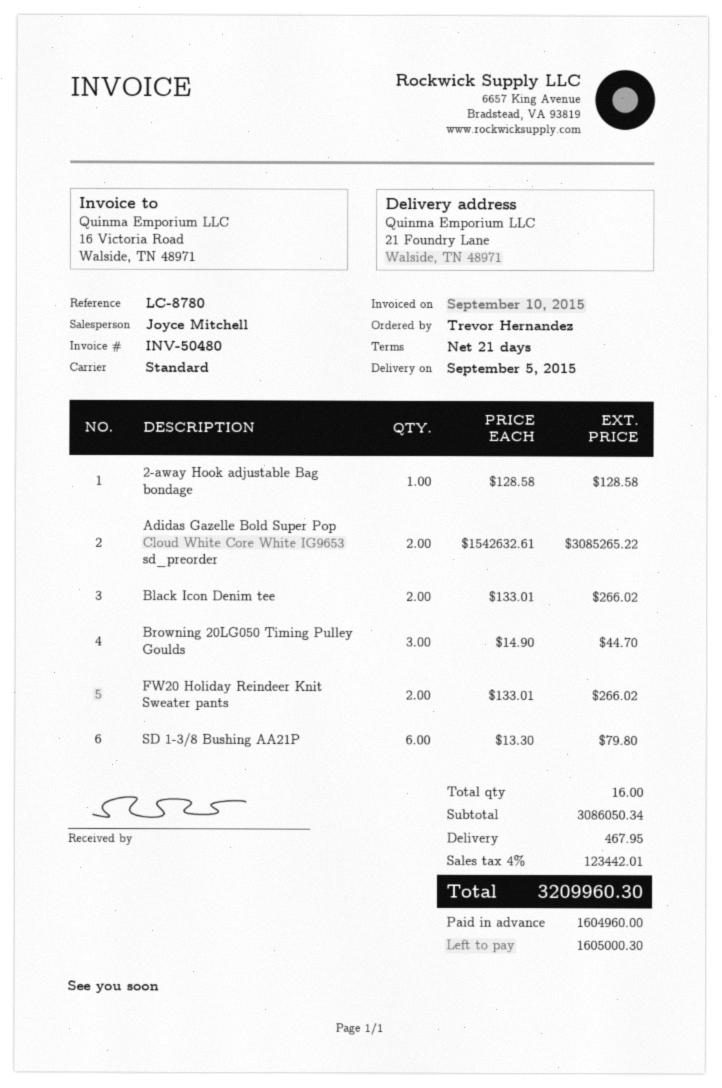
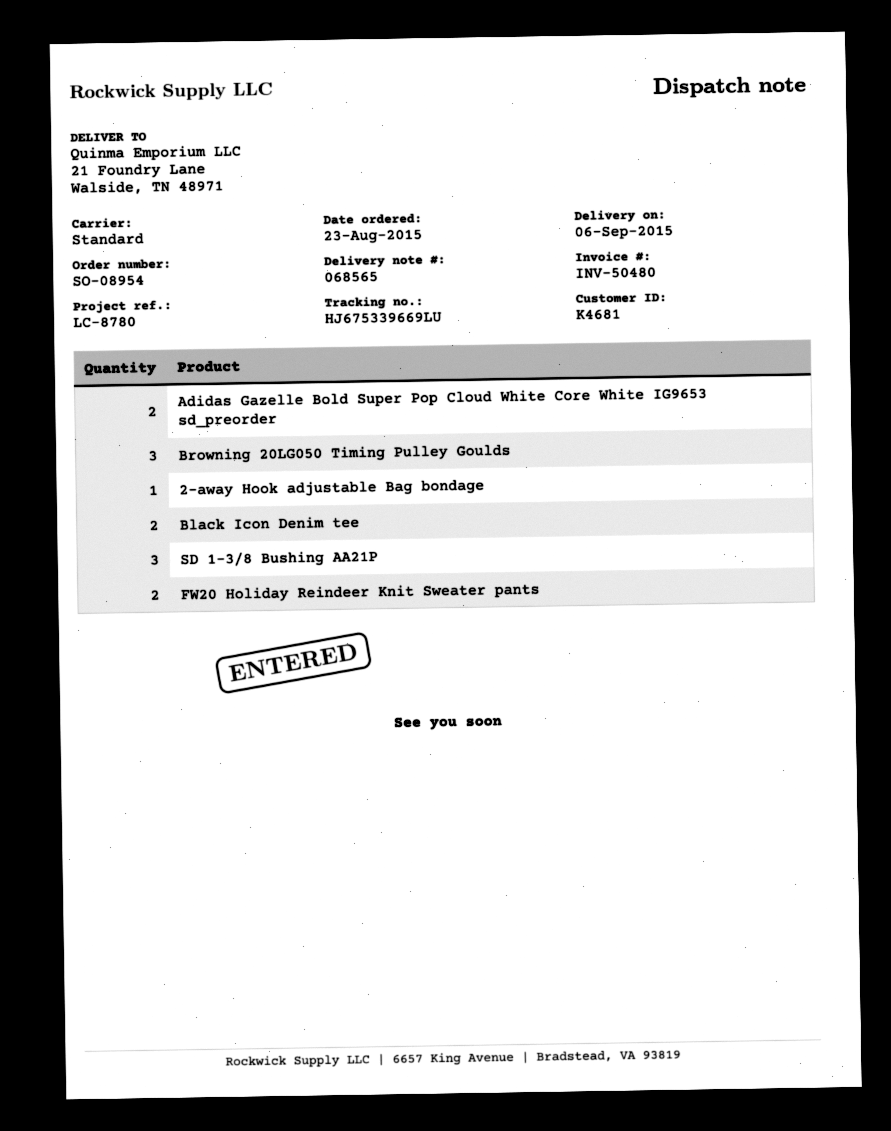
delivery date: 2015-09-05 -> 2015-09-06
SD 1-3/8 Bushing AA21P: 6 -> 3

